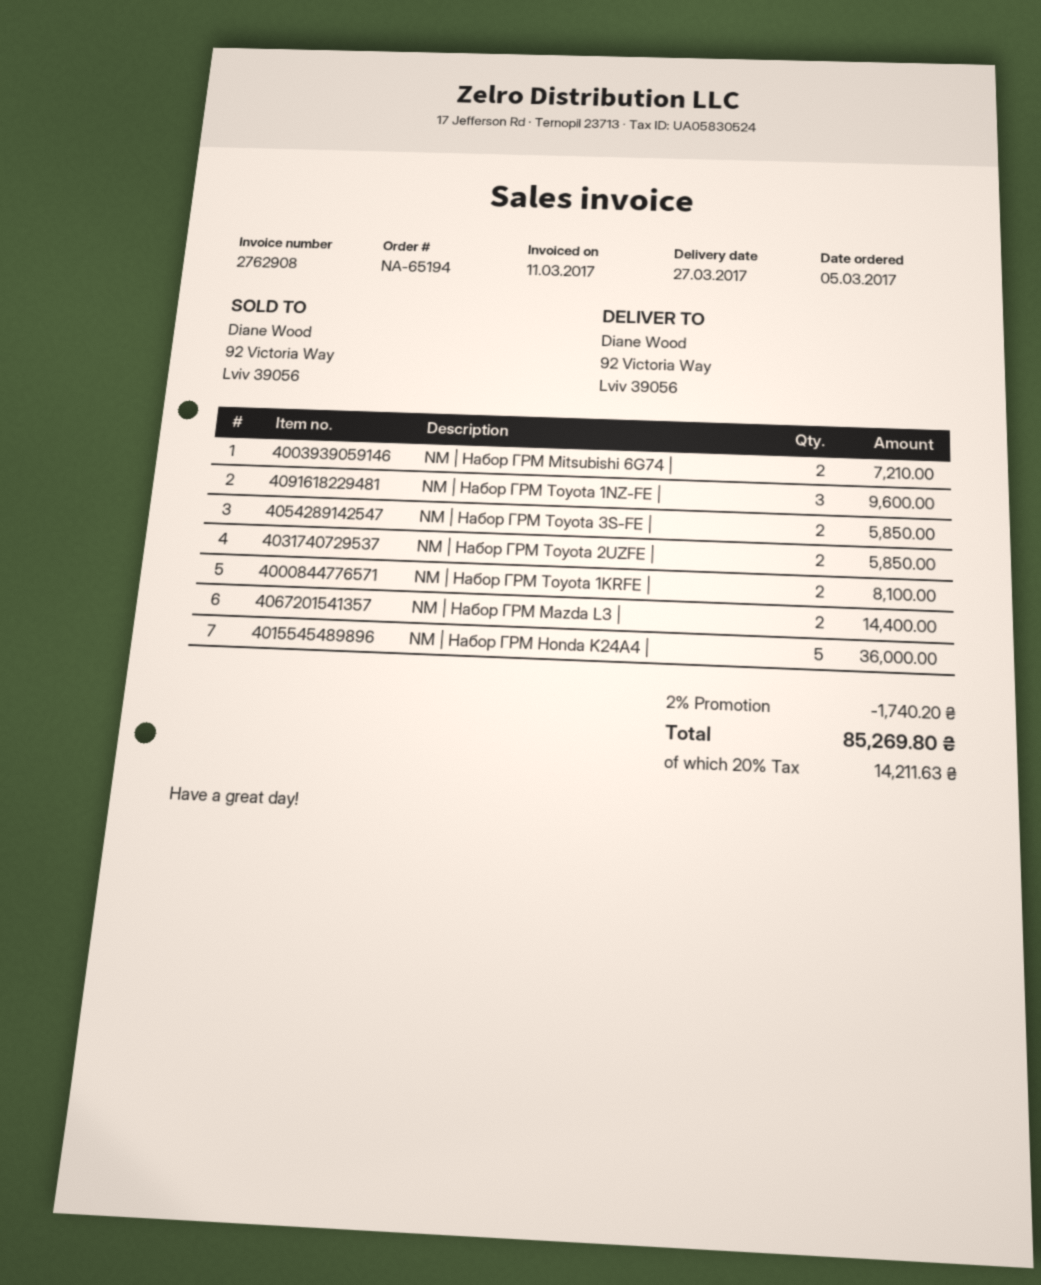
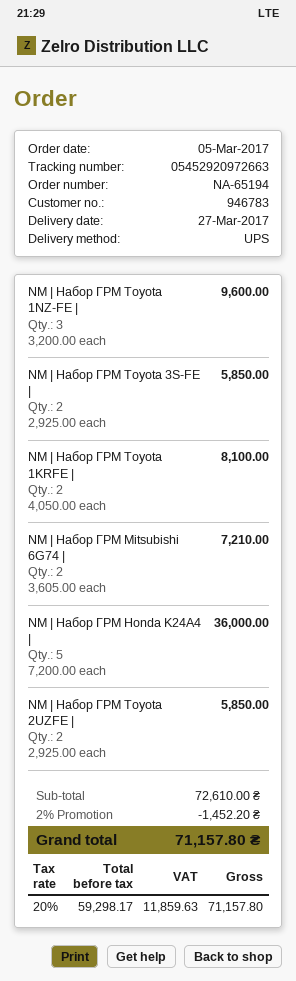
NM | Набор ГРМ Mazda L3 |: 2 for 14400.00 -> none
discount: 2% = 1740.20 -> 2% = 1452.20
tax: 20% = 14211.63 -> 20% = 11859.63
total: 85269.80 -> 71157.80

